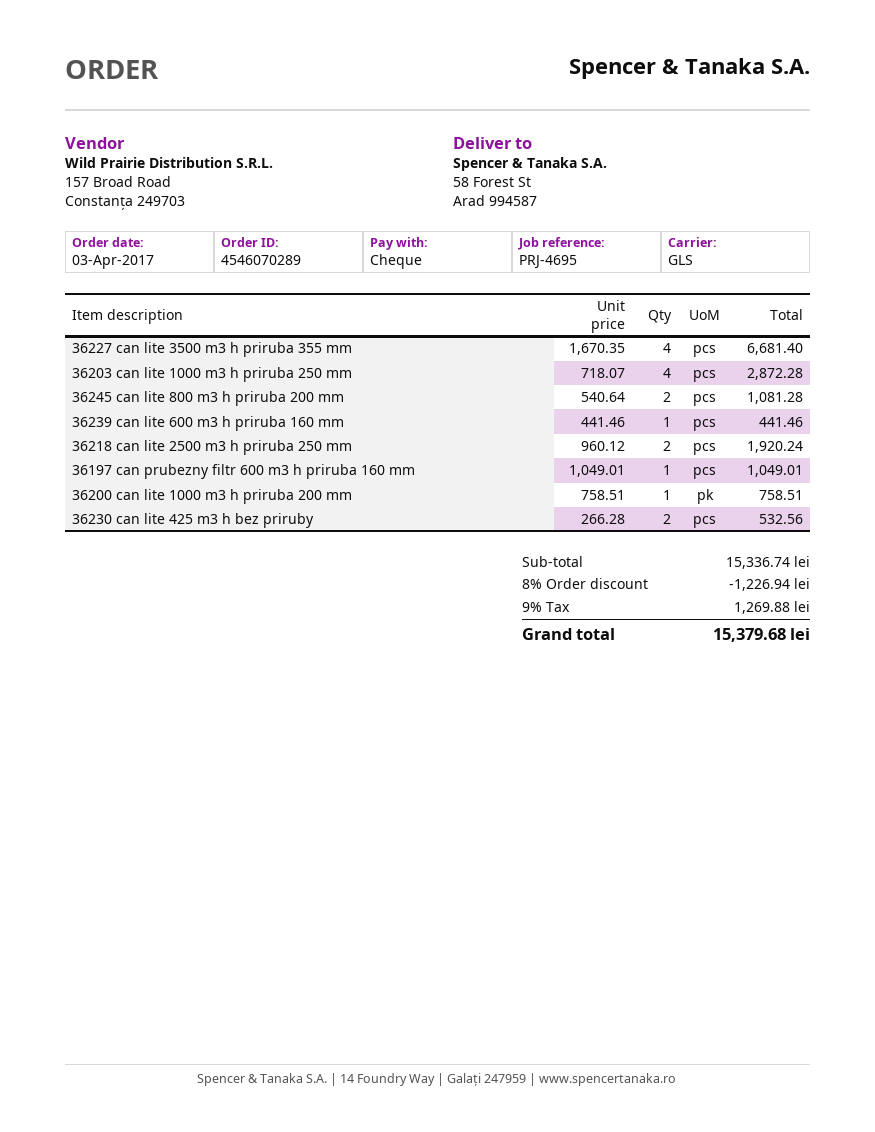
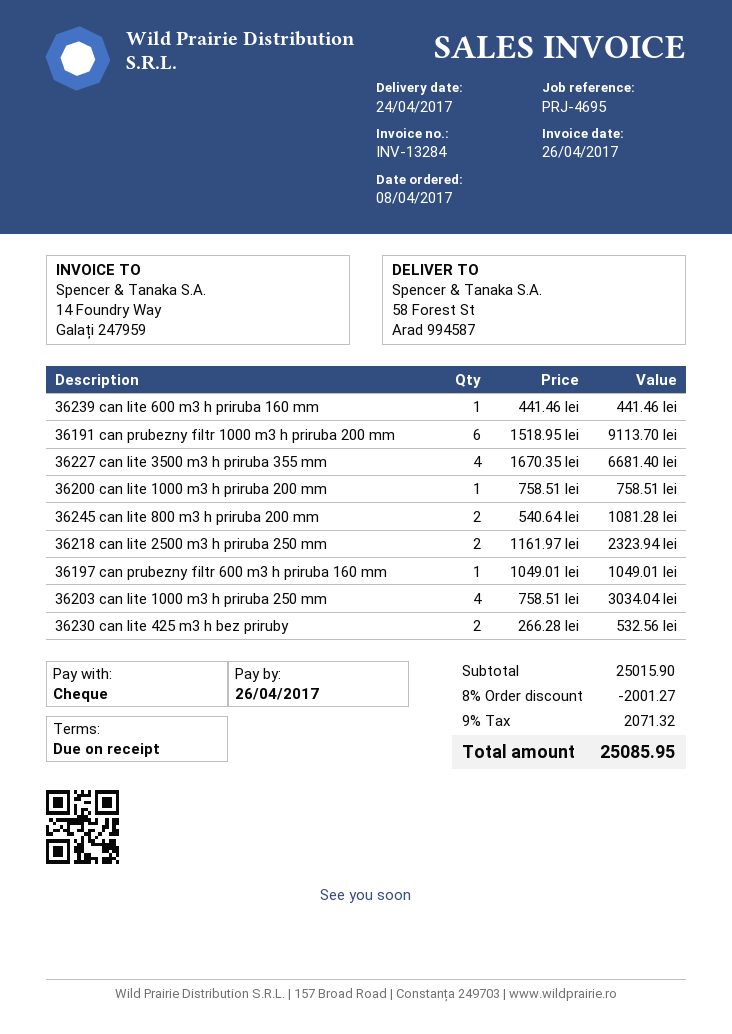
order date: 2017-04-03 -> 2017-04-08
36203 can lite 1000 m3 h priruba 250 mm: 4 x 718.07 = 2872.28 -> 4 x 758.51 = 3034.04
36218 can lite 2500 m3 h priruba 250 mm: 2 x 960.12 = 1920.24 -> 2 x 1161.97 = 2323.94
36191 can prubezny filtr 1000 m3 h priruba 200 mm: none -> 6 x 1518.95 = 9113.70
subtotal: 15336.74 -> 25015.90
discount: 8% = 1226.94 -> 8% = 2001.27
tax: 9% = 1269.88 -> 9% = 2071.32
total: 15379.68 -> 25085.95

